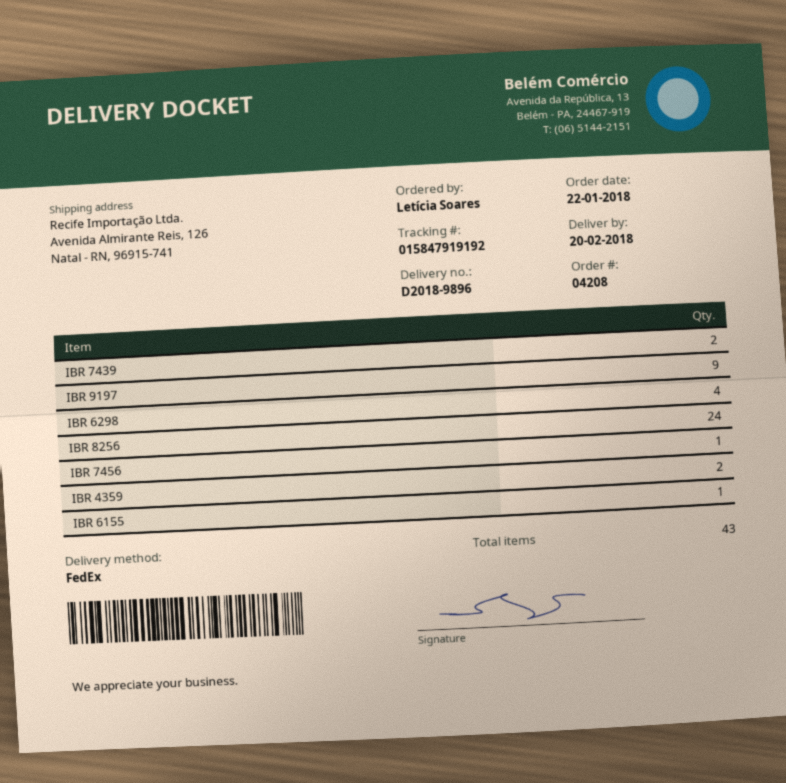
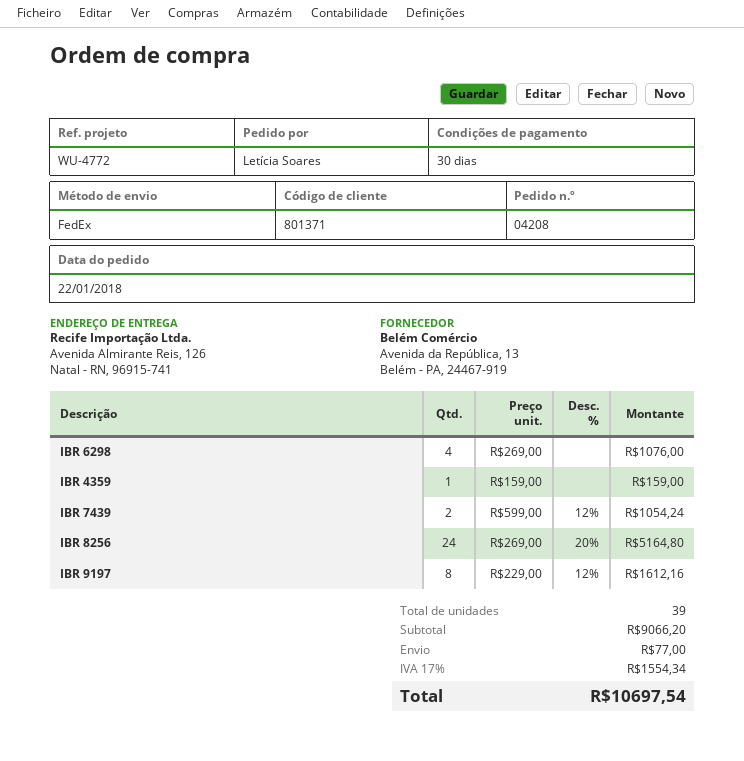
IBR 9197: 9 -> 8
IBR 7456: 1 -> none
IBR 4359: 2 -> 1
IBR 6155: 1 -> none
total quantity: 43 -> 39

